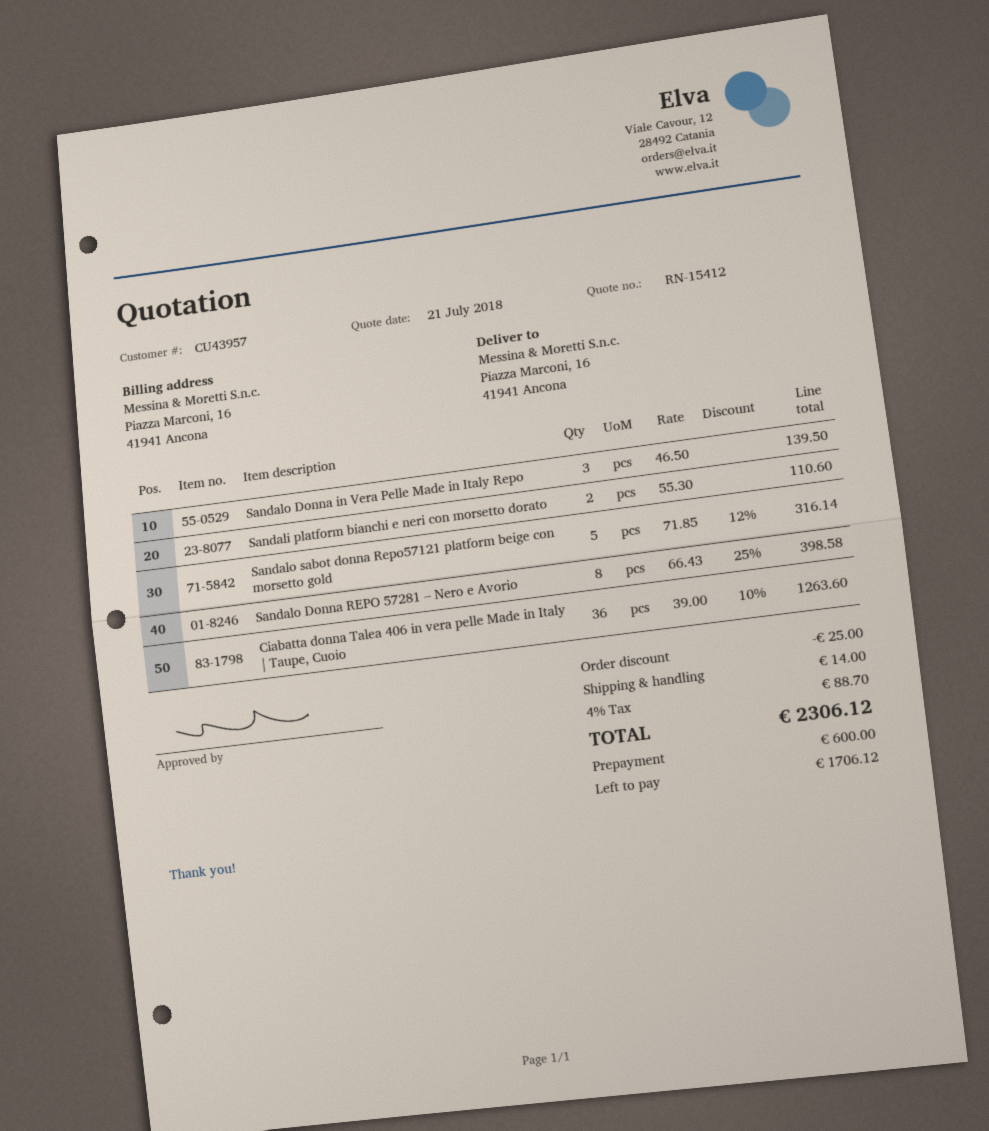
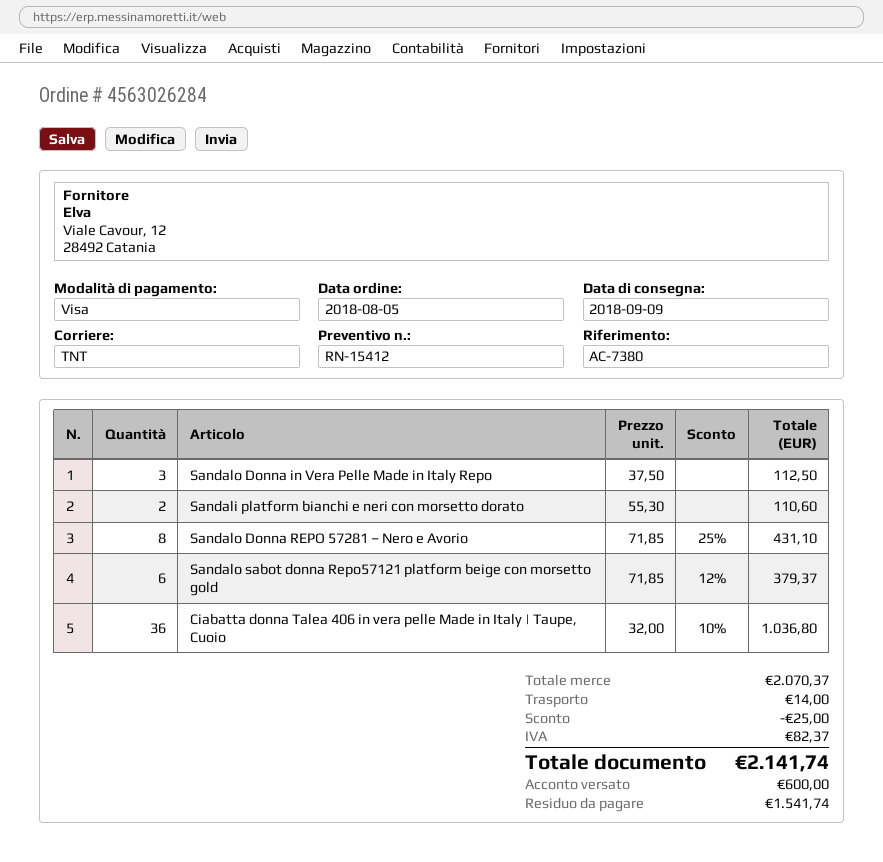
Sandalo Donna in Vera Pelle Made in Italy Repo: 3 x 46.50 = 139.50 -> 3 x 37.50 = 112.50
Sandalo sabot donna Repo57121 platform beige con morsetto gold: 5 x 71.85 - 12% = 316.14 -> 6 x 71.85 - 12% = 379.37
Sandalo Donna REPO 57281 – Nero e Avorio: 8 x 66.43 - 25% = 398.58 -> 8 x 71.85 - 25% = 431.10
Ciabatta donna Talea 406 in vera pelle Made in Italy | Taupe, Cuoio: 36 x 39.00 - 10% = 1263.60 -> 36 x 32.00 - 10% = 1036.80
tax: 88.70 -> 82.37
total: 2306.12 -> 2141.74
balance: 1706.12 -> 1541.74

